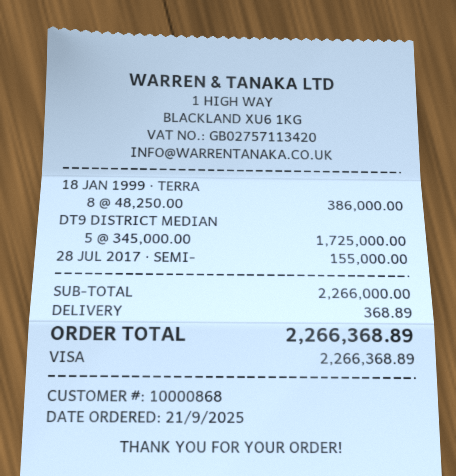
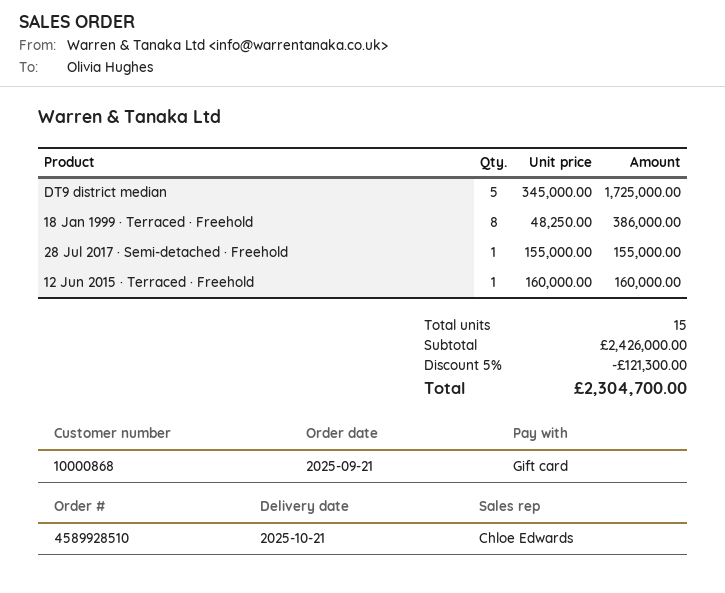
payment method: Visa -> gift card
12 Jun 2015 · Terraced · Freehold: none -> 1 x 160000.00 = 160000.00
subtotal: 2266000.00 -> 2426000.00
discount: none -> 5% = 121300.00
shipping: 368.89 -> none
total: 2266368.89 -> 2304700.00

